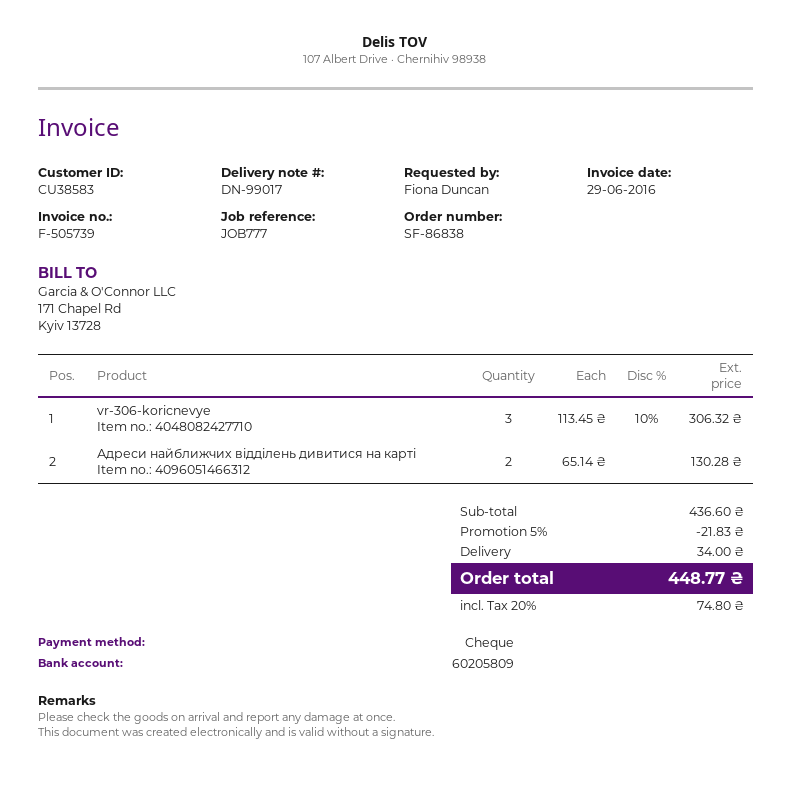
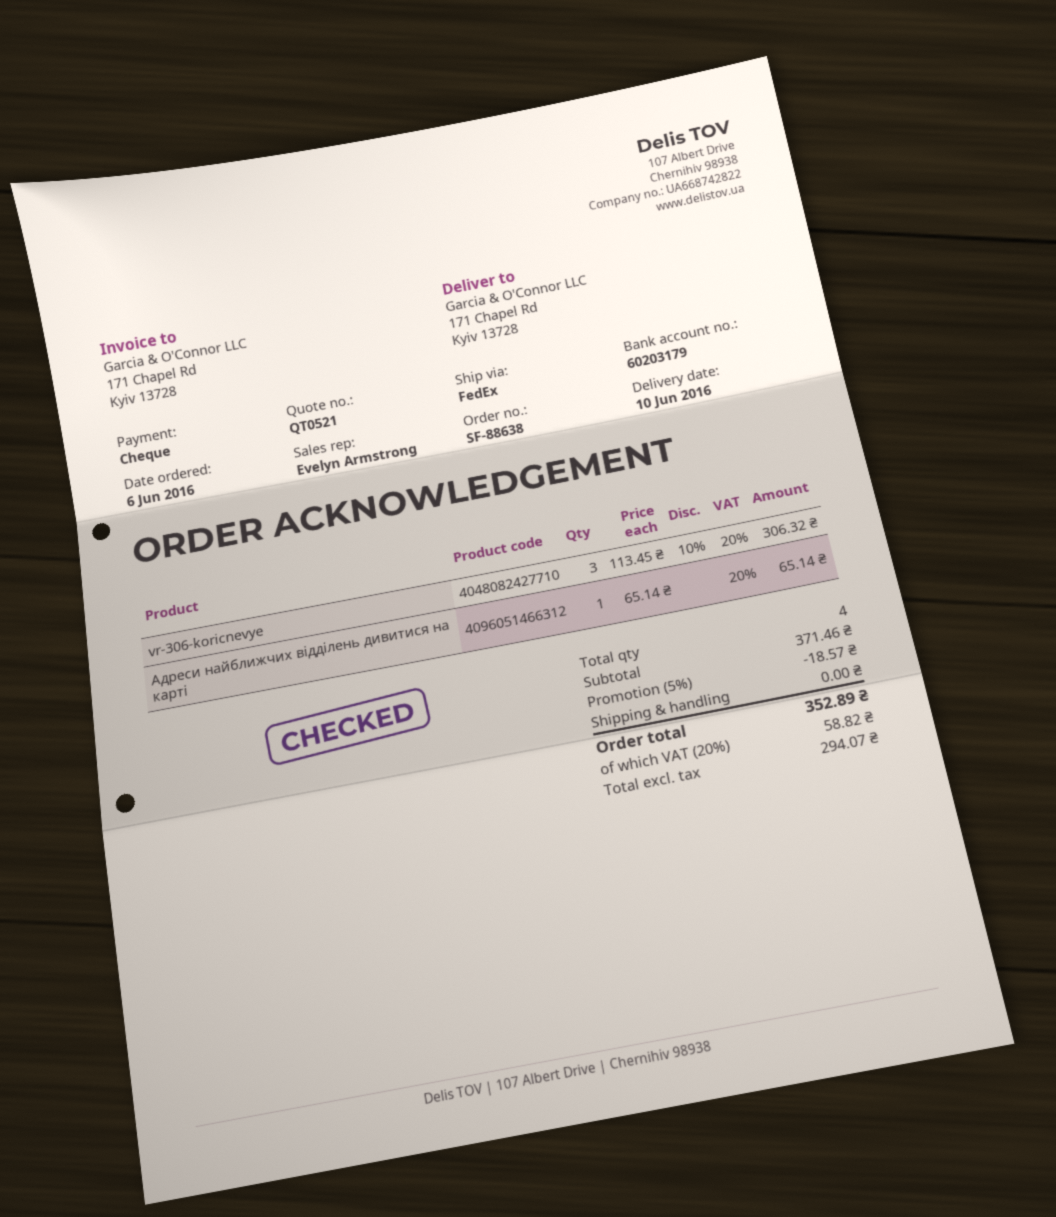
order number: SF-86838 -> SF-88638
bank account: 60205809 -> 60203179
Адреси найближчих відділень дивитися на карті: 2 x 65.14 = 130.28 -> 1 x 65.14 = 65.14
subtotal: 436.60 -> 371.46
discount: 5% = 21.83 -> 5% = 18.57
shipping: 34.00 -> 0.00
tax: 20% = 74.80 -> 20% = 58.82
total: 448.77 -> 352.89

